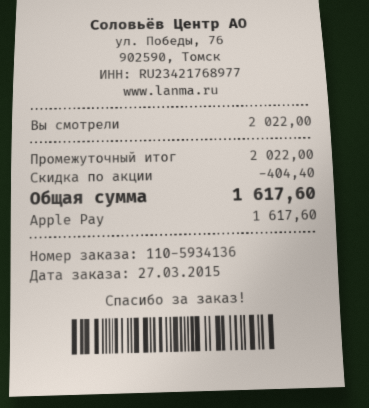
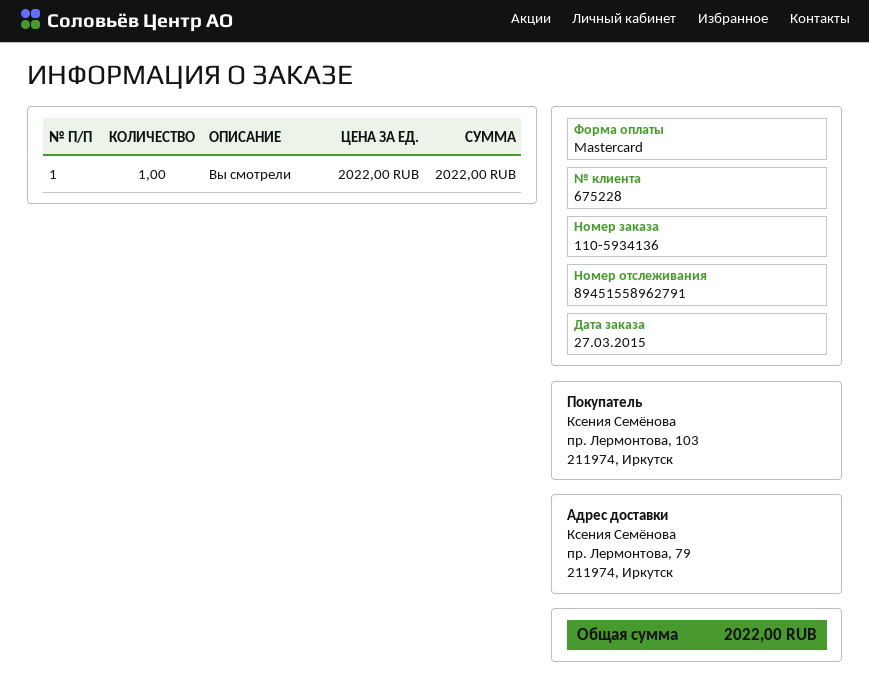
payment method: Apple Pay -> Mastercard
discount: 404.40 -> none
total: 1617.60 -> 2022.00

